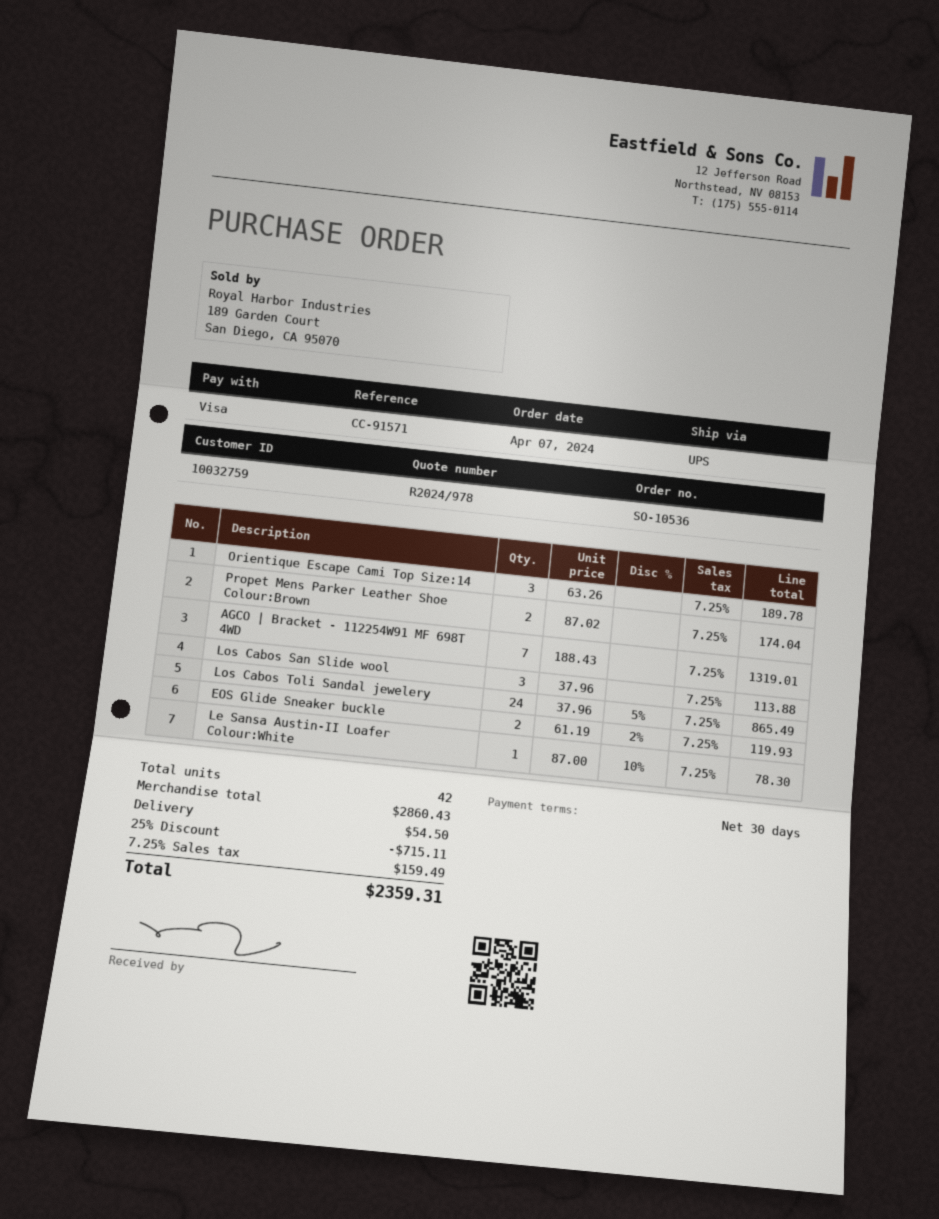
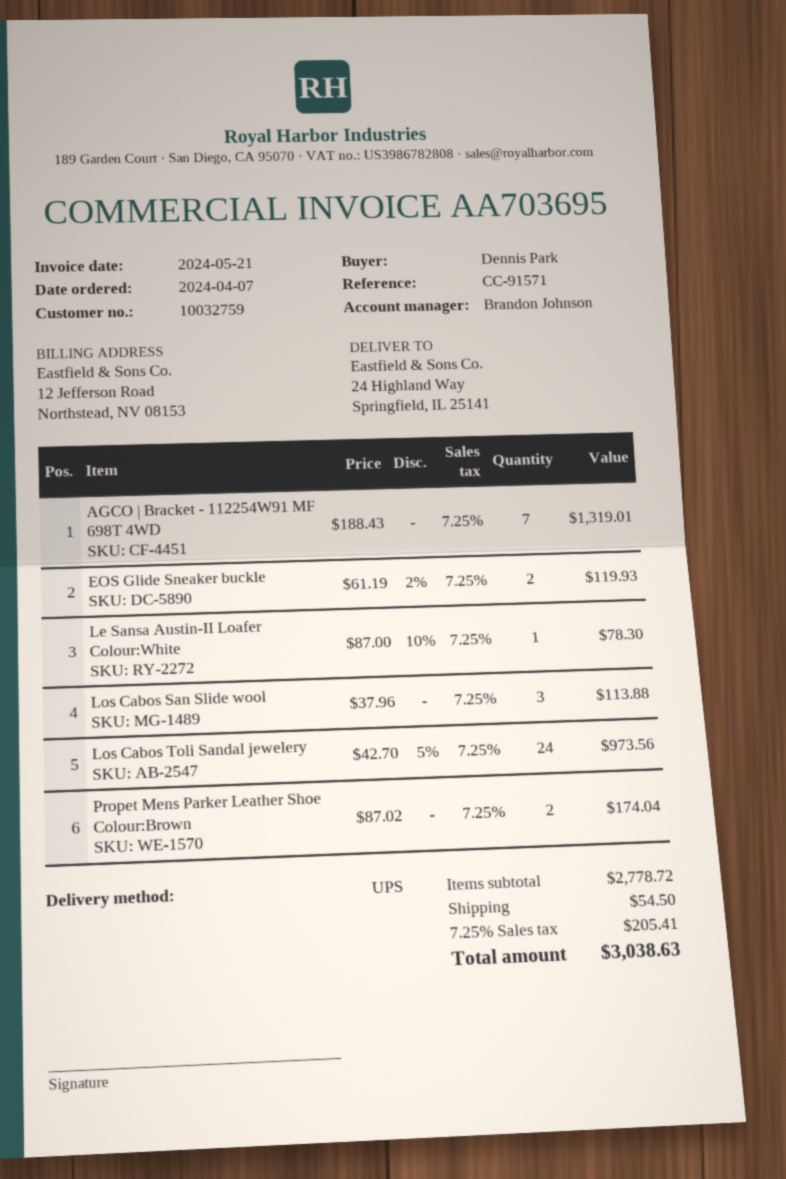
Orientique Escape Cami Top Size:14: 3 x 63.26 = 189.78 -> none
Los Cabos Toli Sandal jewelery: 24 x 37.96 - 5% = 865.49 -> 24 x 42.70 - 5% = 973.56
subtotal: 2860.43 -> 2778.72
discount: 25% = 715.11 -> none
tax: 7.25% = 159.49 -> 7.25% = 205.41
total: 2359.31 -> 3038.63

